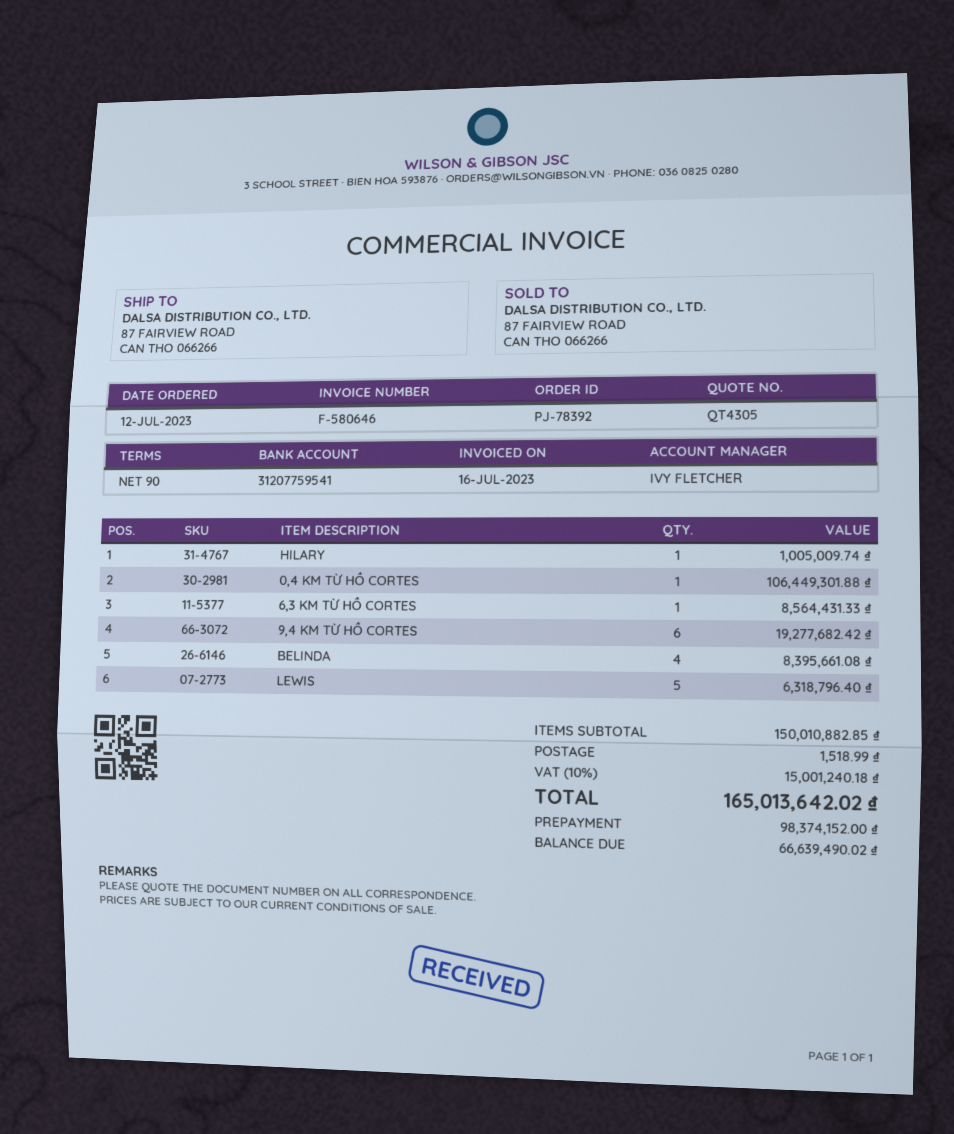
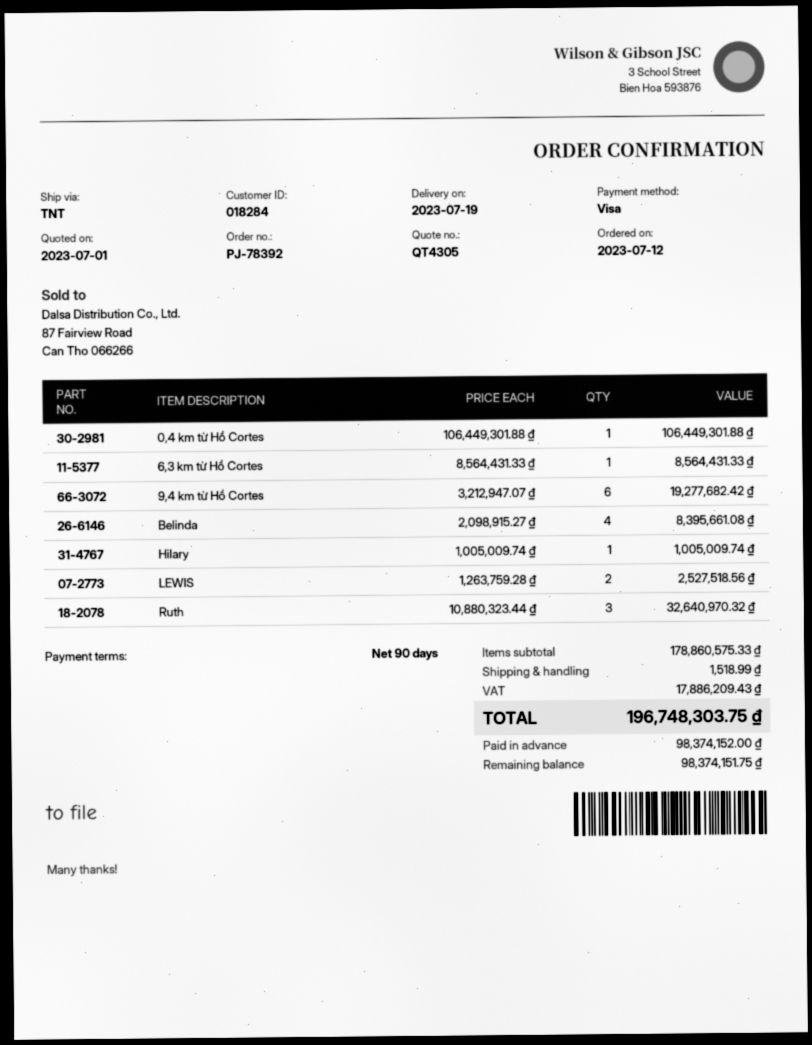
LEWIS: 5 for 6318796.40 -> 2 for 2527518.56
Ruth: none -> 3 for 32640970.32
subtotal: 150010882.85 -> 178860575.33
tax: 15001240.18 -> 17886209.43
total: 165013642.02 -> 196748303.75
balance: 66639490.02 -> 98374151.75

